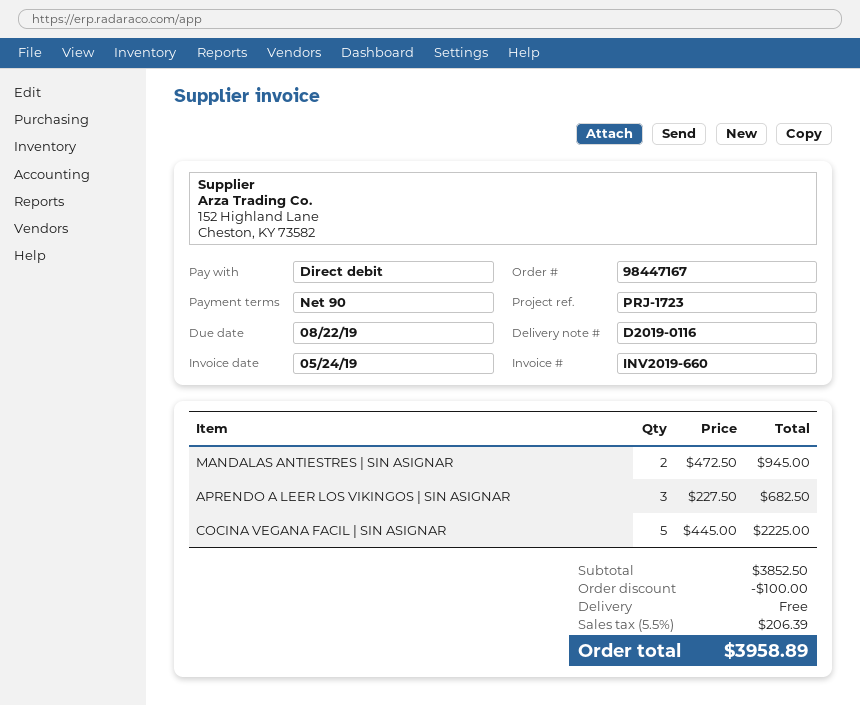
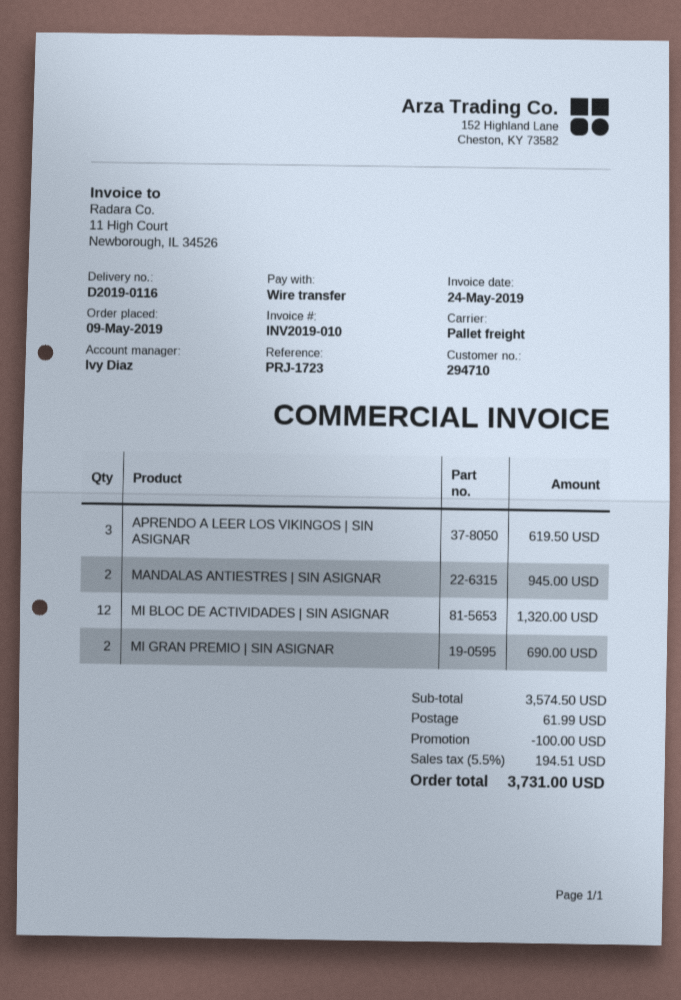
invoice number: INV2019-660 -> INV2019-010
payment method: direct debit -> bank transfer
APRENDO A LEER LOS VIKINGOS | SIN ASIGNAR: 3 for 682.50 -> 3 for 619.50
COCINA VEGANA FACIL | SIN ASIGNAR: 5 for 2225.00 -> none
MI BLOC DE ACTIVIDADES | SIN ASIGNAR: none -> 12 for 1320.00
MI GRAN PREMIO | SIN ASIGNAR: none -> 2 for 690.00
subtotal: 3852.50 -> 3574.50
shipping: 0.00 -> 61.99
tax: 5.5% = 206.39 -> 5.5% = 194.51
total: 3958.89 -> 3731.00

